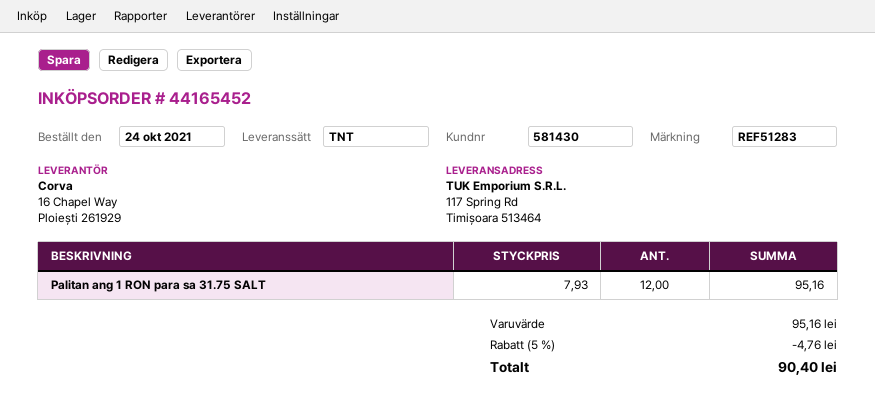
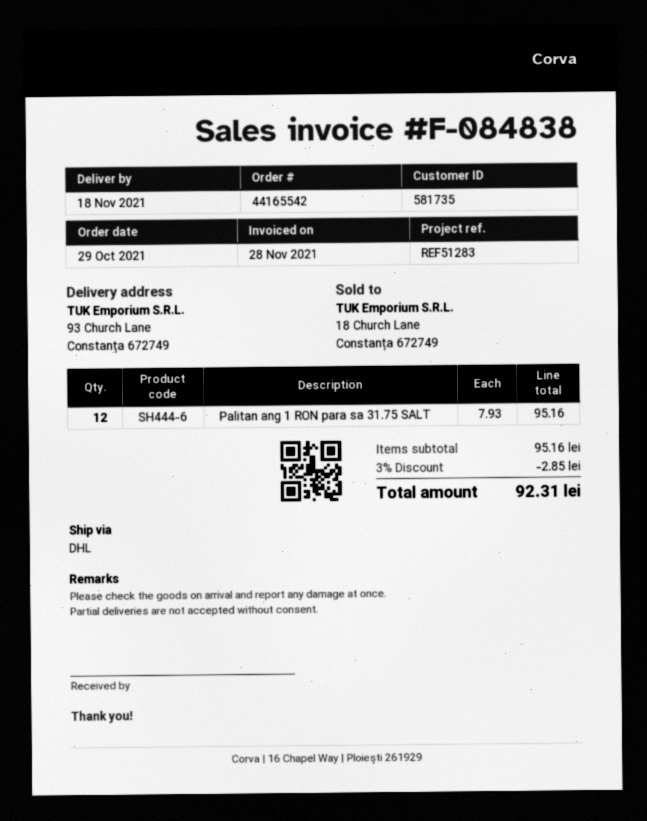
order number: 44165452 -> 44165542
order date: 2021-10-24 -> 2021-10-29
customer number: 581430 -> 581735
shipping method: TNT -> DHL
ship to: 117 Spring Rd, Timișoara 513464 -> 93 Church Lane, Constanța 672749
discount: 5% = 4.76 -> 3% = 2.85
total: 90.40 -> 92.31

